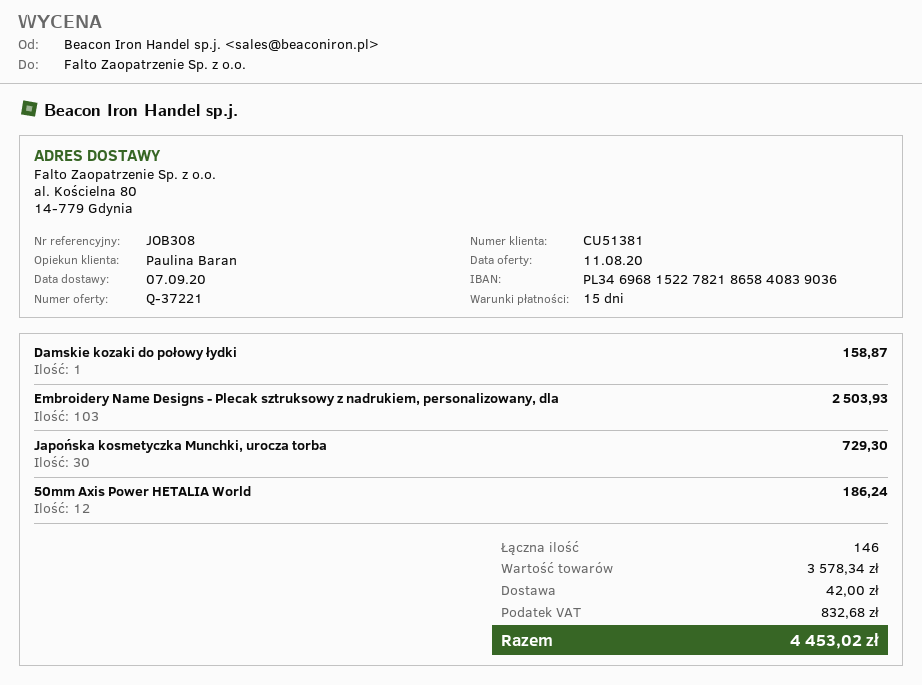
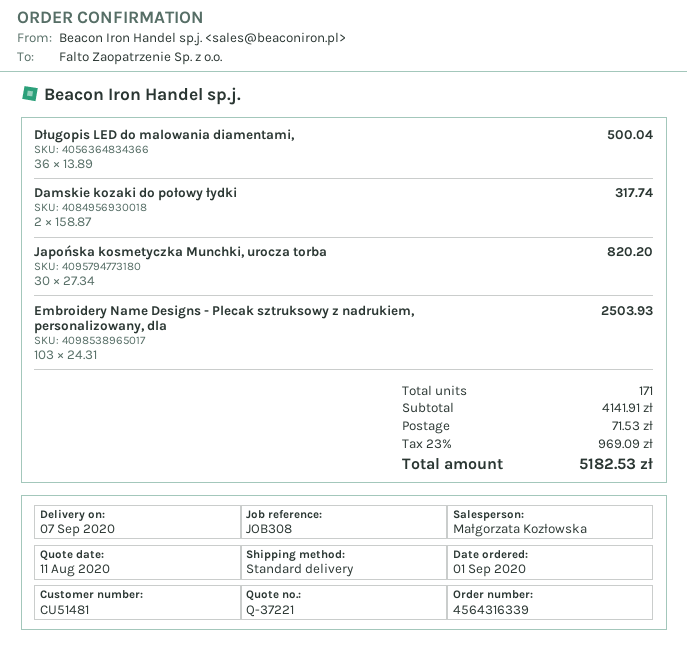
customer number: CU51381 -> CU51481
sales rep: Paulina Baran -> Małgorzata Kozłowska
Damskie kozaki do połowy łydki: 1 for 158.87 -> 2 for 317.74
Japońska kosmetyczka Munchki, urocza torba: 30 for 729.30 -> 30 for 820.20
50mm Axis Power HETALIA World: 12 for 186.24 -> none
Długopis LED do malowania diamentami,: none -> 36 for 500.04
total quantity: 146 -> 171
subtotal: 3578.34 -> 4141.91
shipping: 42.00 -> 71.53
tax: 832.68 -> 969.09
total: 4453.02 -> 5182.53

